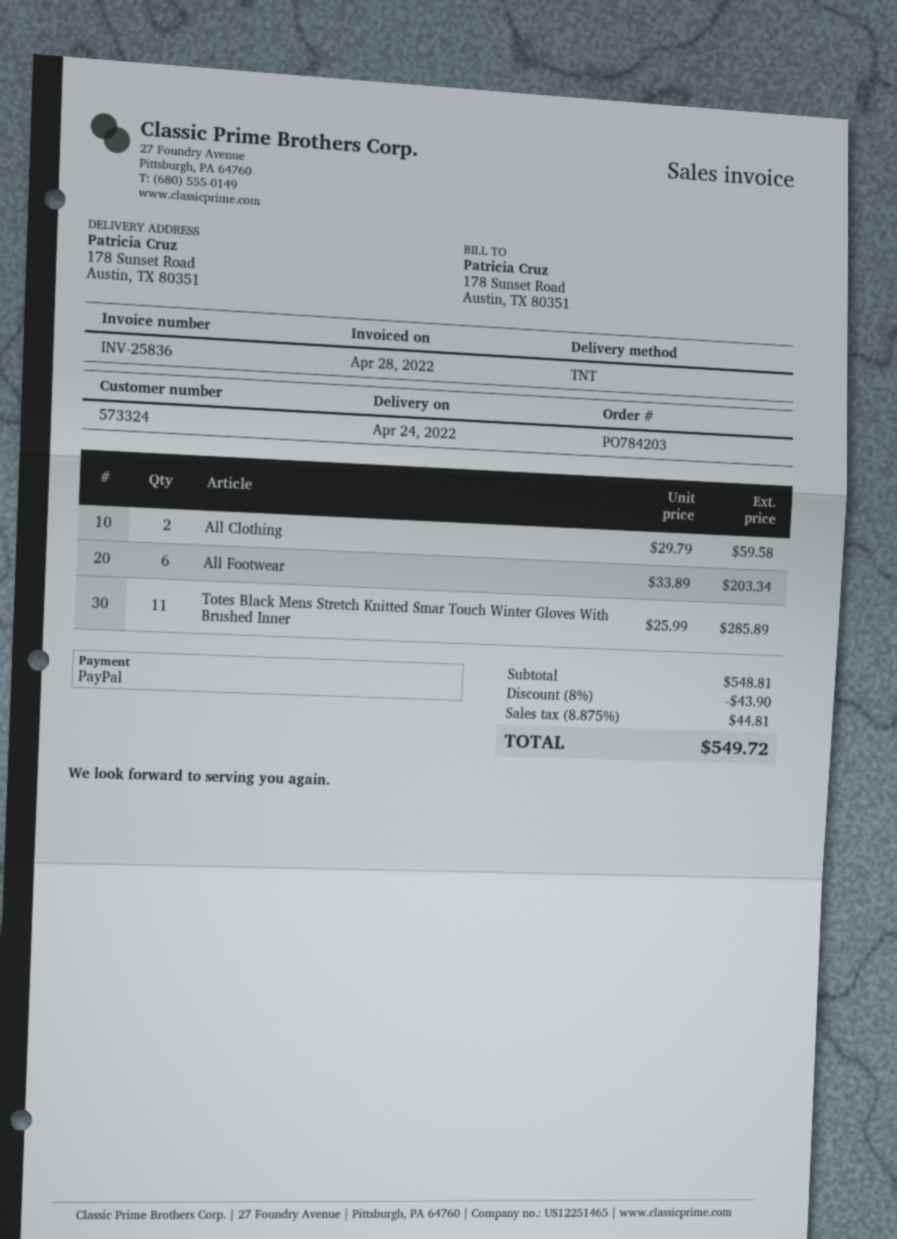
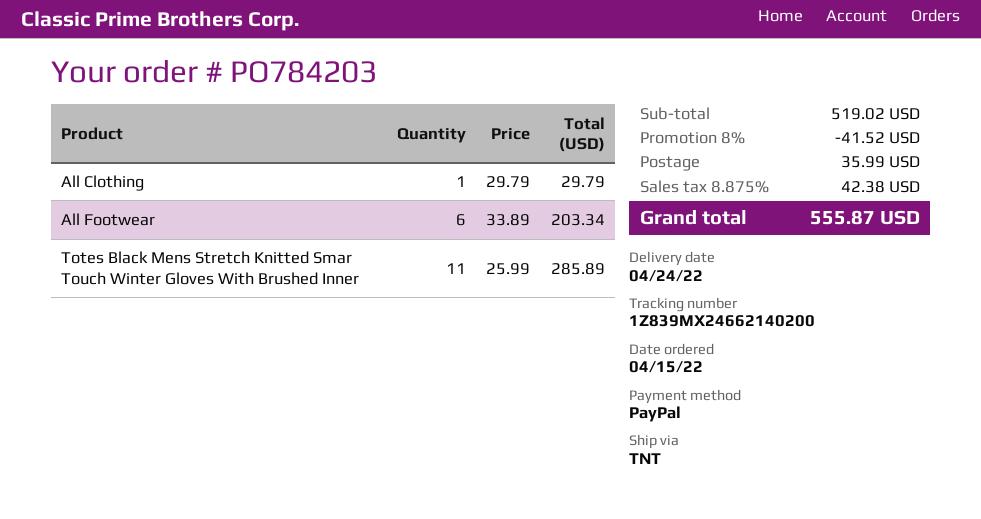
All Clothing: 2 x 29.79 = 59.58 -> 1 x 29.79 = 29.79
subtotal: 548.81 -> 519.02
discount: 8% = 43.90 -> 8% = 41.52
shipping: none -> 35.99
tax: 8.875% = 44.81 -> 8.875% = 42.38
total: 549.72 -> 555.87

